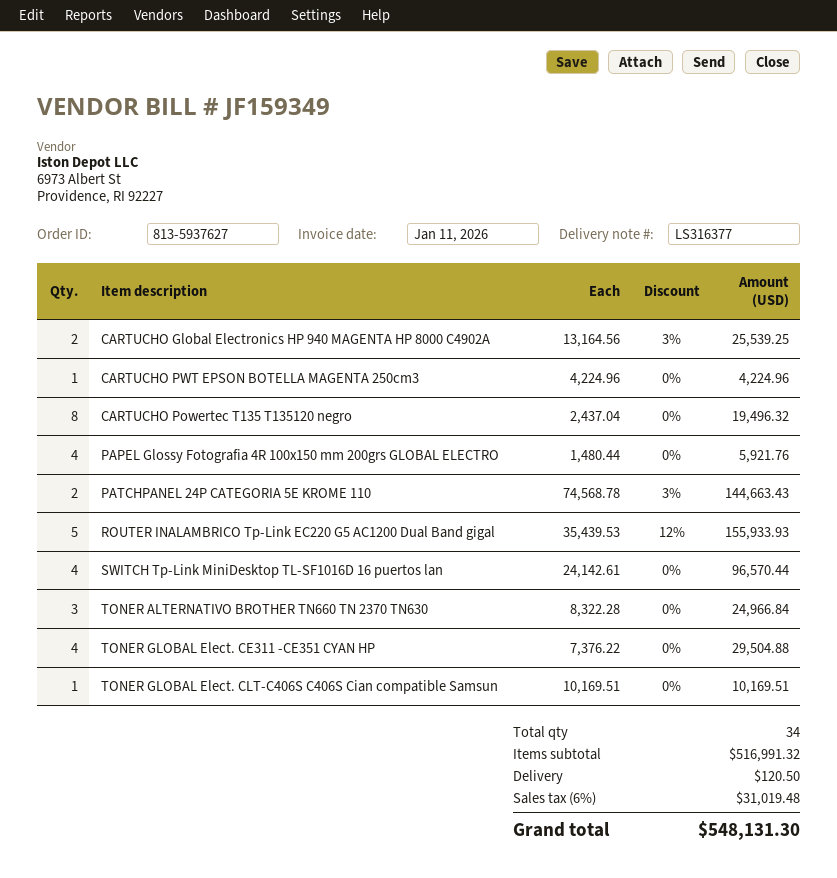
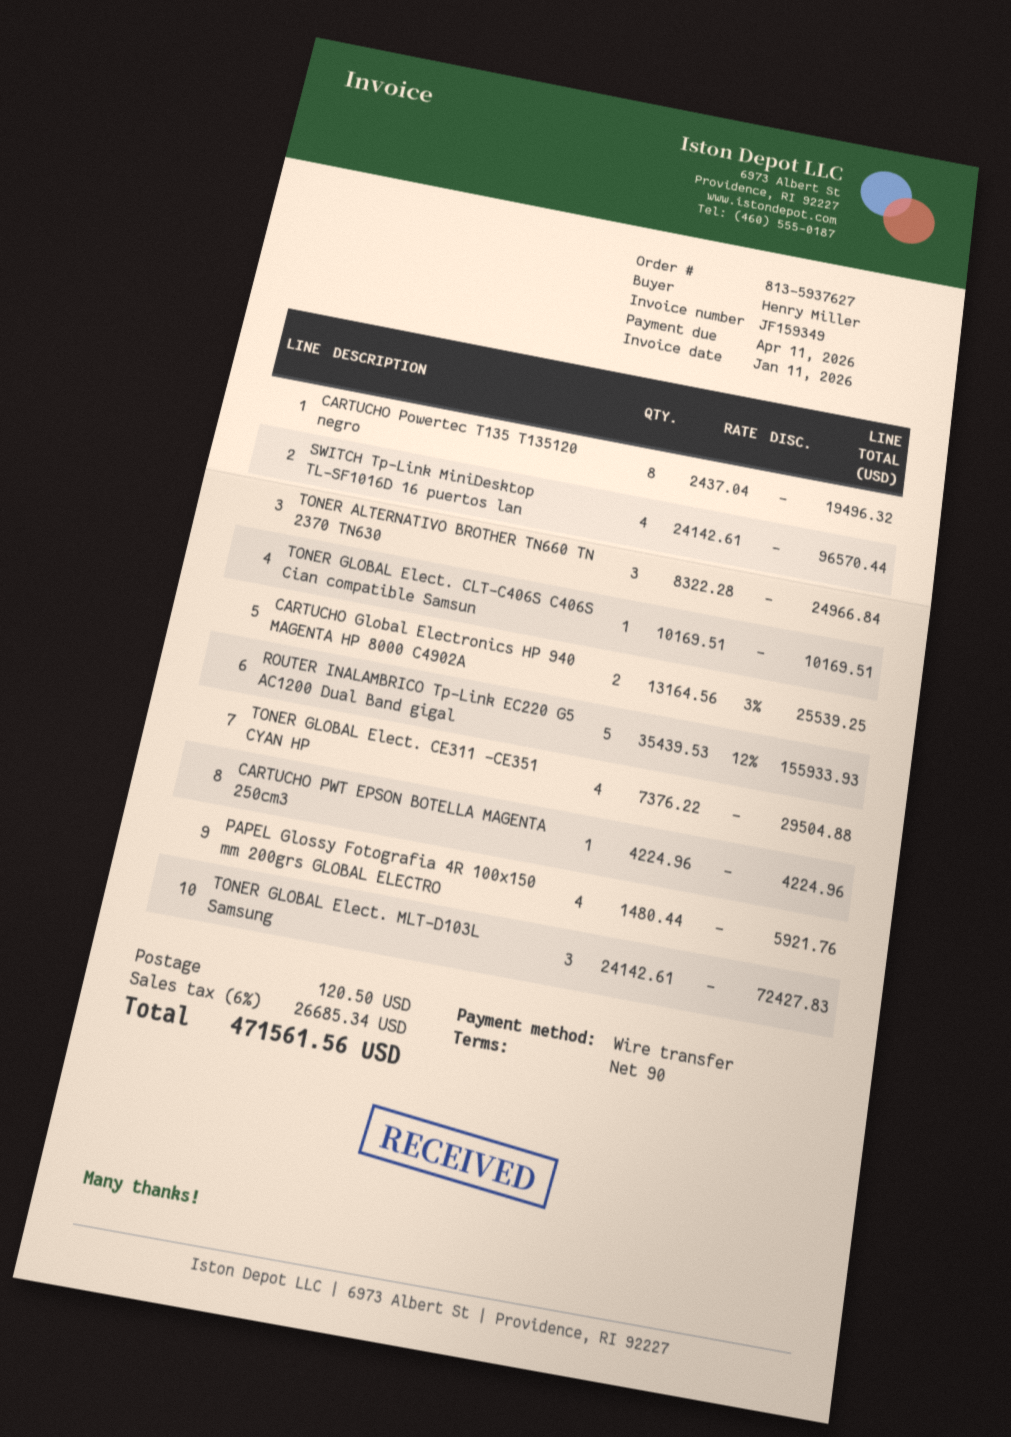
PATCHPANEL 24P CATEGORIA 5E KROME 110: 2 x 74568.78 - 3% = 144663.43 -> none
TONER GLOBAL Elect. MLT-D103L Samsung: none -> 3 x 24142.61 = 72427.83
tax: 6% = 31019.48 -> 6% = 26685.34
total: 548131.30 -> 471561.56

